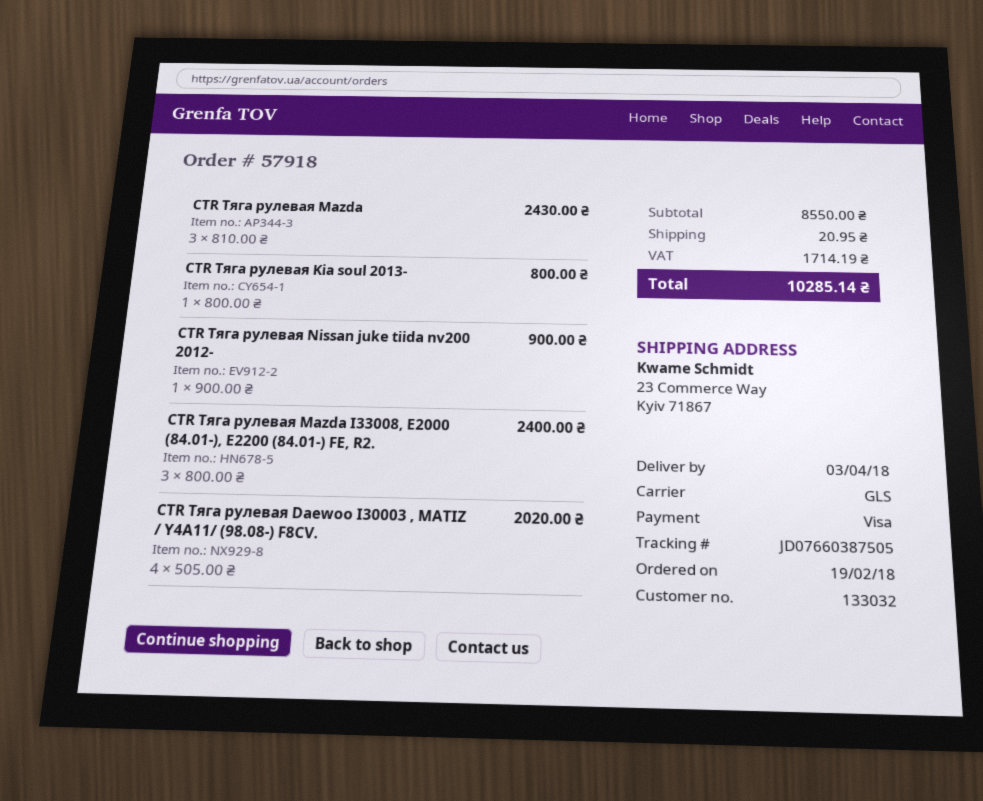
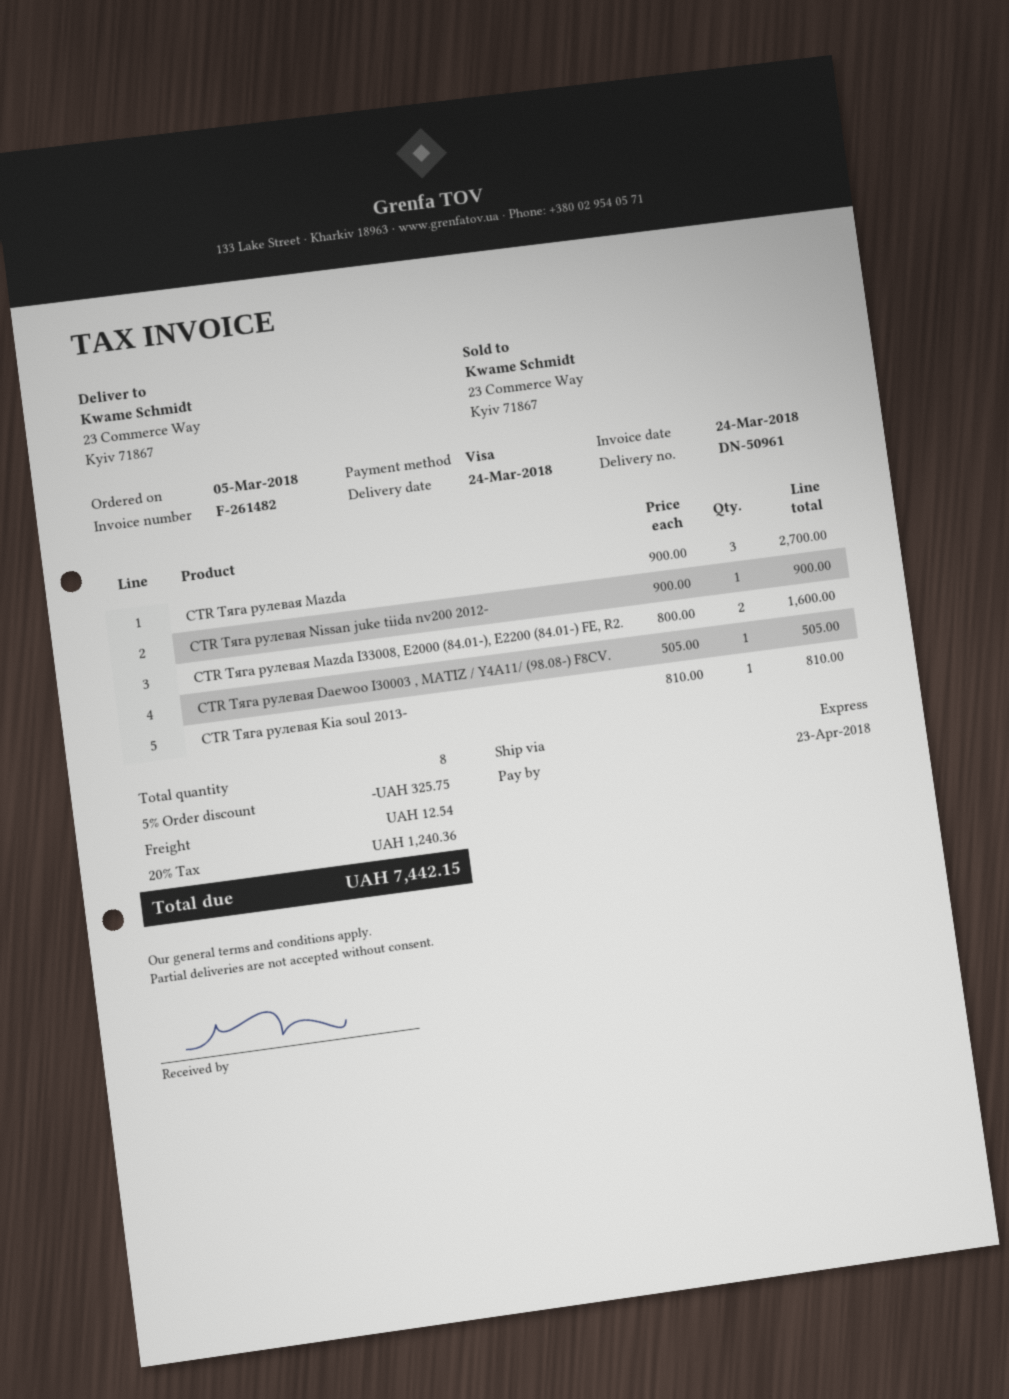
order date: 2018-02-19 -> 2018-03-05
delivery date: 2018-04-03 -> 2018-03-24
shipping method: GLS -> express
CTR Тяга рулевая Mazda: 3 x 810.00 = 2430.00 -> 3 x 900.00 = 2700.00
CTR Тяга рулевая Kia soul 2013-: 1 x 800.00 = 800.00 -> 1 x 810.00 = 810.00
CTR Тяга рулевая Mazda I33008, E2000 (84.01-), E2200 (84.01-) FE, R2.: 3 x 800.00 = 2400.00 -> 2 x 800.00 = 1600.00
CTR Тяга рулевая Daewoo I30003 , MATIZ / Y4A11/ (98.08-) F8CV.: 4 x 505.00 = 2020.00 -> 1 x 505.00 = 505.00
discount: none -> 5% = 325.75
shipping: 20.95 -> 12.54
tax: 1714.19 -> 1240.36
total: 10285.14 -> 7442.15

